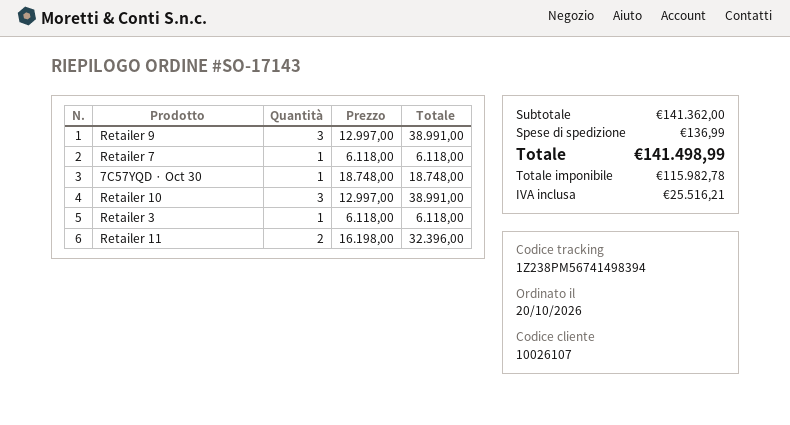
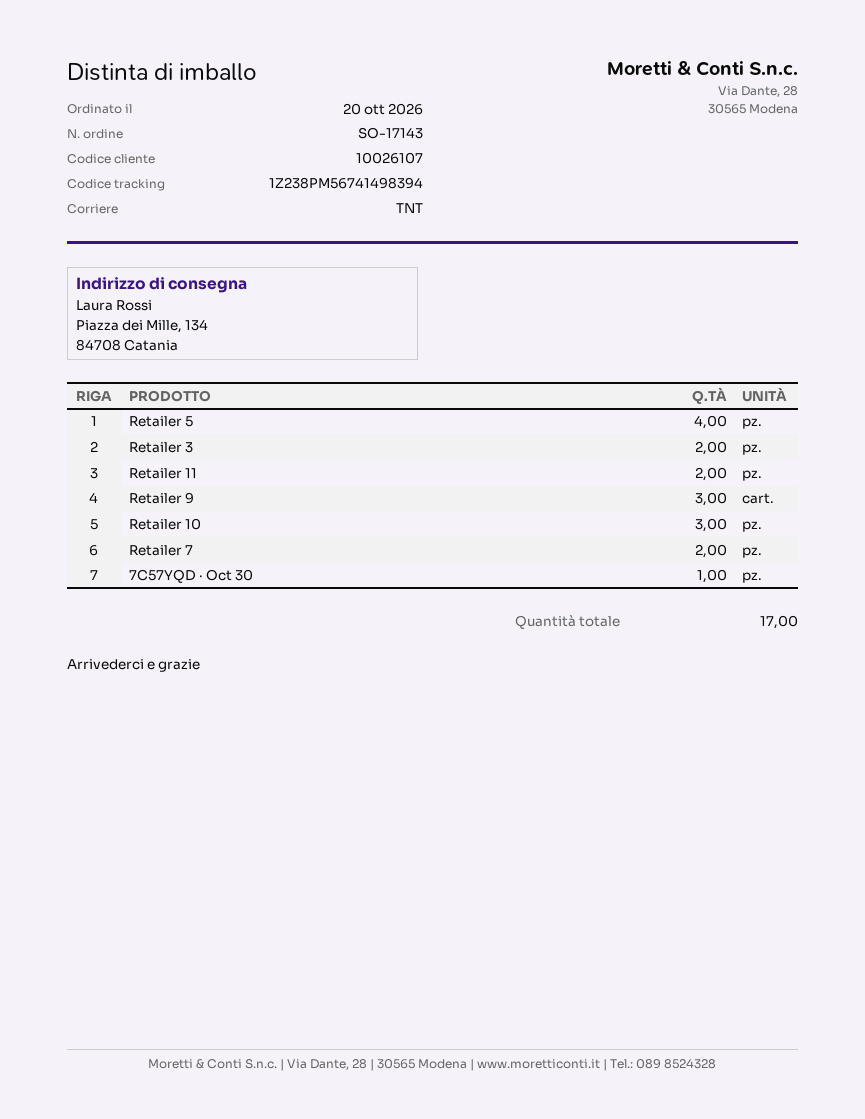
Retailer 7: 1 -> 2
Retailer 3: 1 -> 2
Retailer 5: none -> 4

